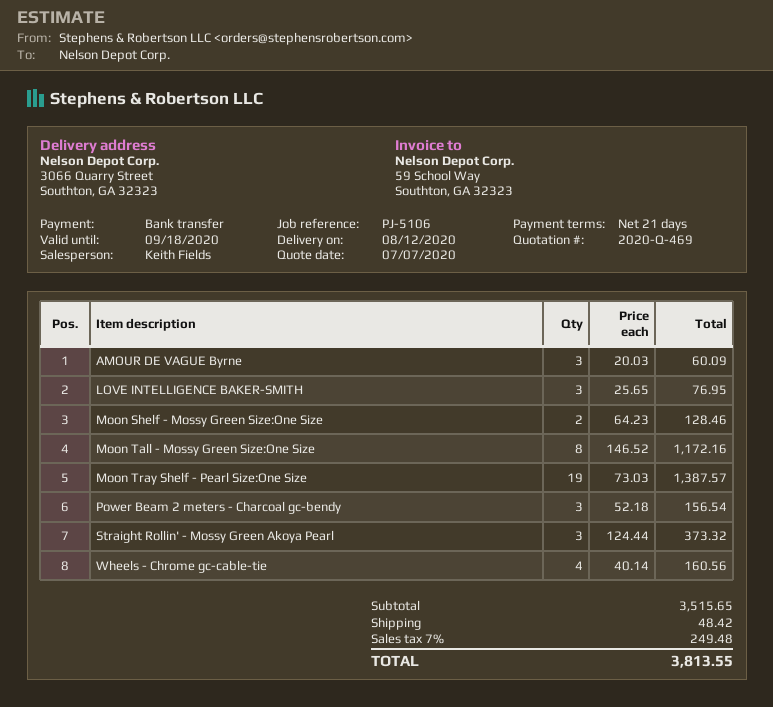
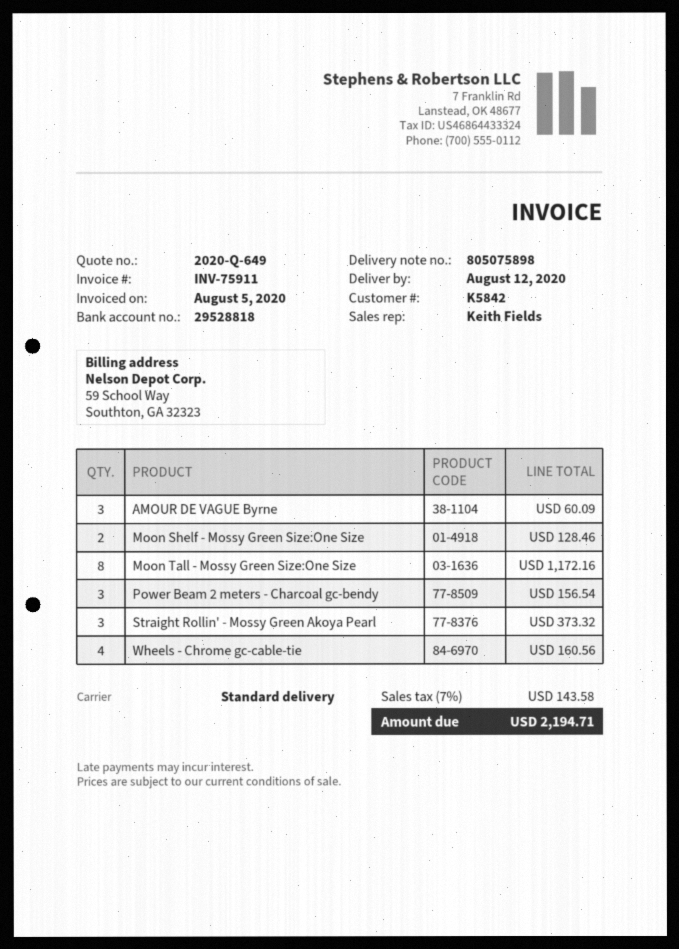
quote number: 2020-Q-469 -> 2020-Q-649
LOVE INTELLIGENCE BAKER-SMITH: 3 for 76.95 -> none
Moon Tray Shelf - Pearl Size:One Size: 19 for 1387.57 -> none
shipping: 48.42 -> none
tax: 7% = 249.48 -> 7% = 143.58
total: 3813.55 -> 2194.71

